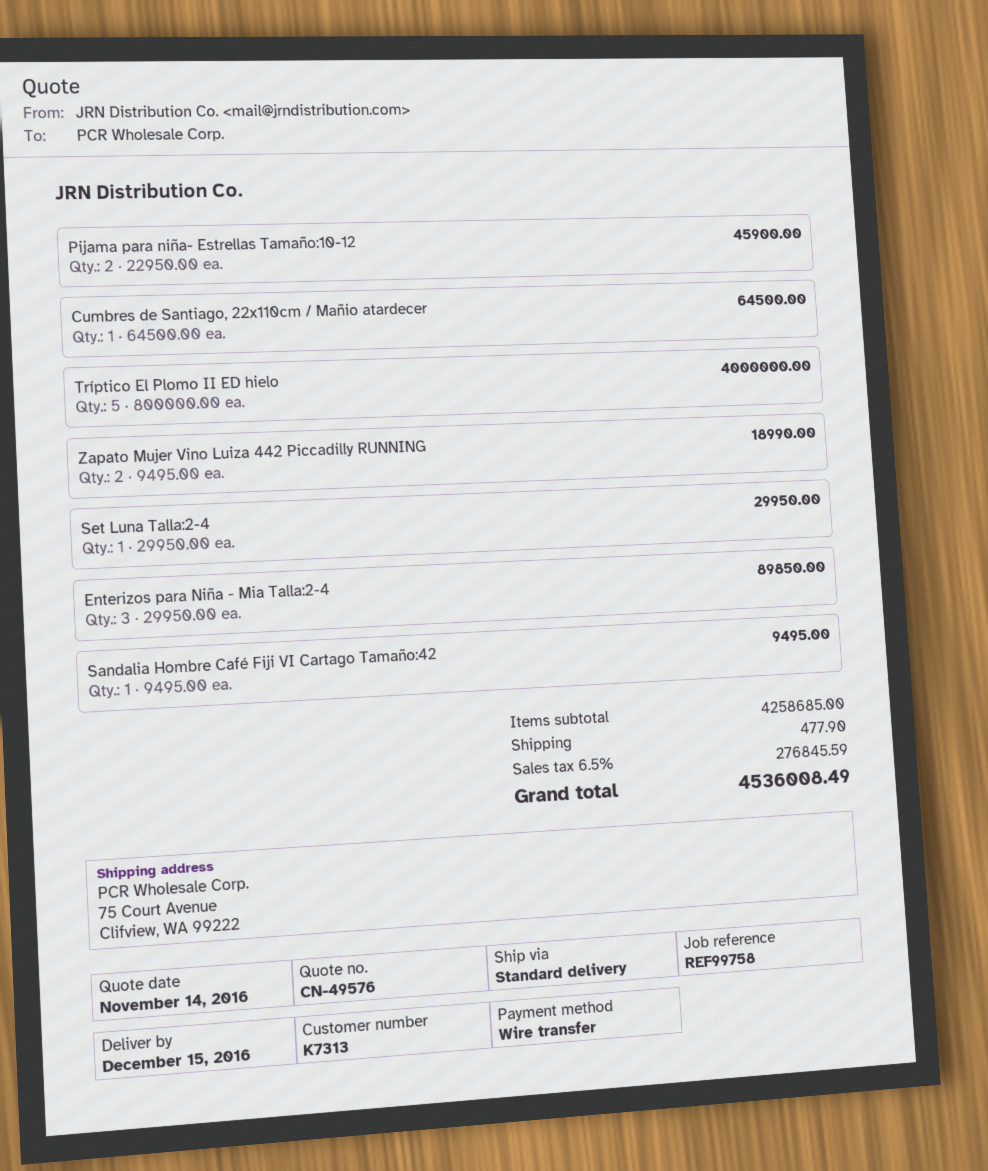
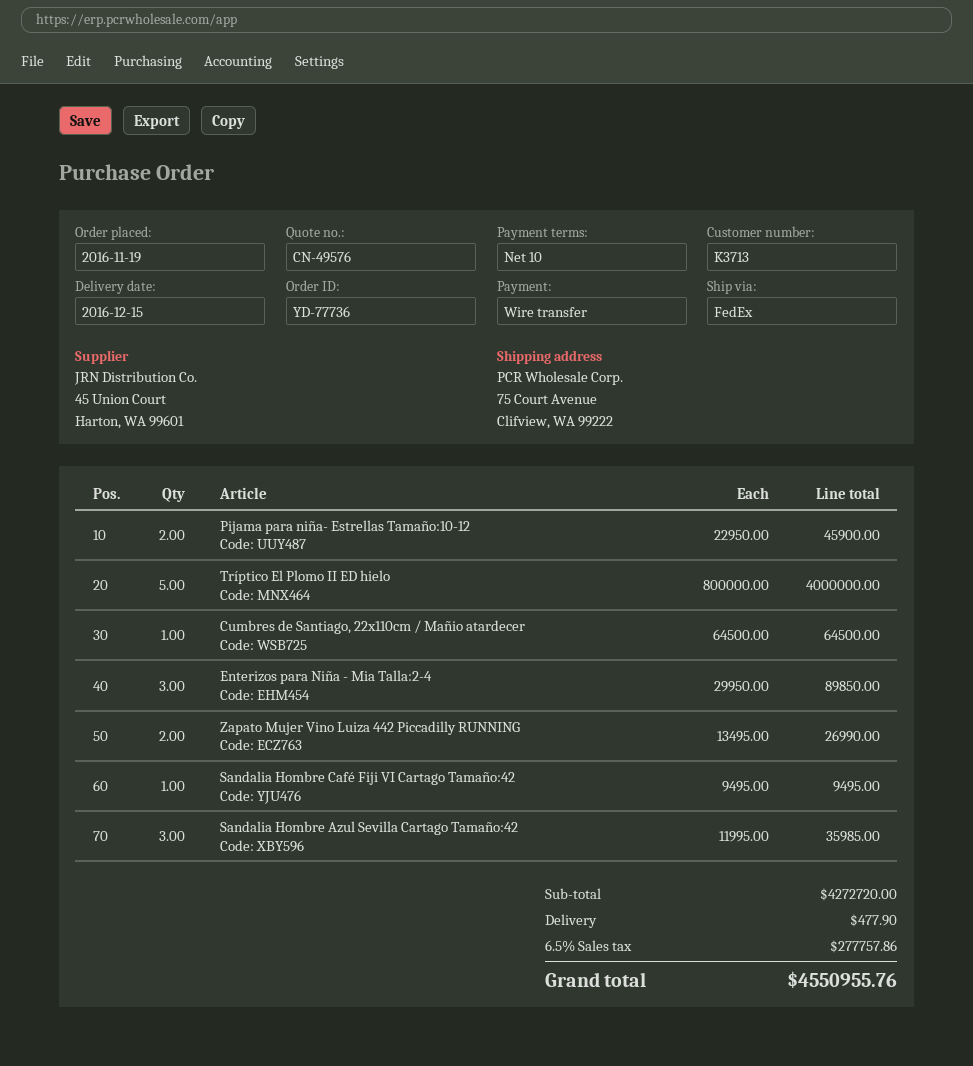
customer number: K7313 -> K3713
shipping method: standard -> FedEx
Zapato Mujer Vino Luiza 442 Piccadilly RUNNING: 2 x 9495.00 = 18990.00 -> 2 x 13495.00 = 26990.00
Set Luna Talla:2-4: 1 x 29950.00 = 29950.00 -> none
Sandalia Hombre Azul Sevilla Cartago Tamaño:42: none -> 3 x 11995.00 = 35985.00
subtotal: 4258685.00 -> 4272720.00
tax: 6.5% = 276845.59 -> 6.5% = 277757.86
total: 4536008.49 -> 4550955.76

